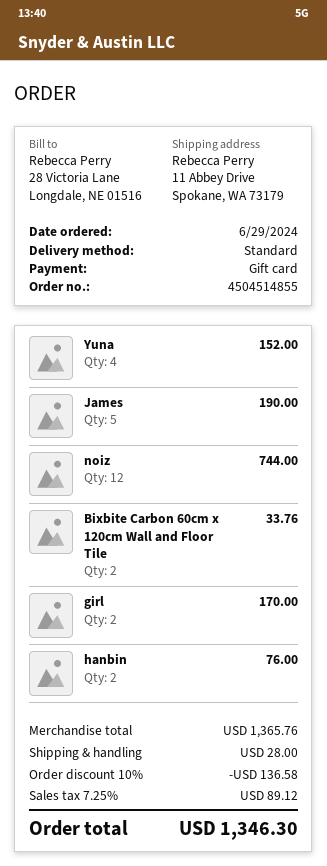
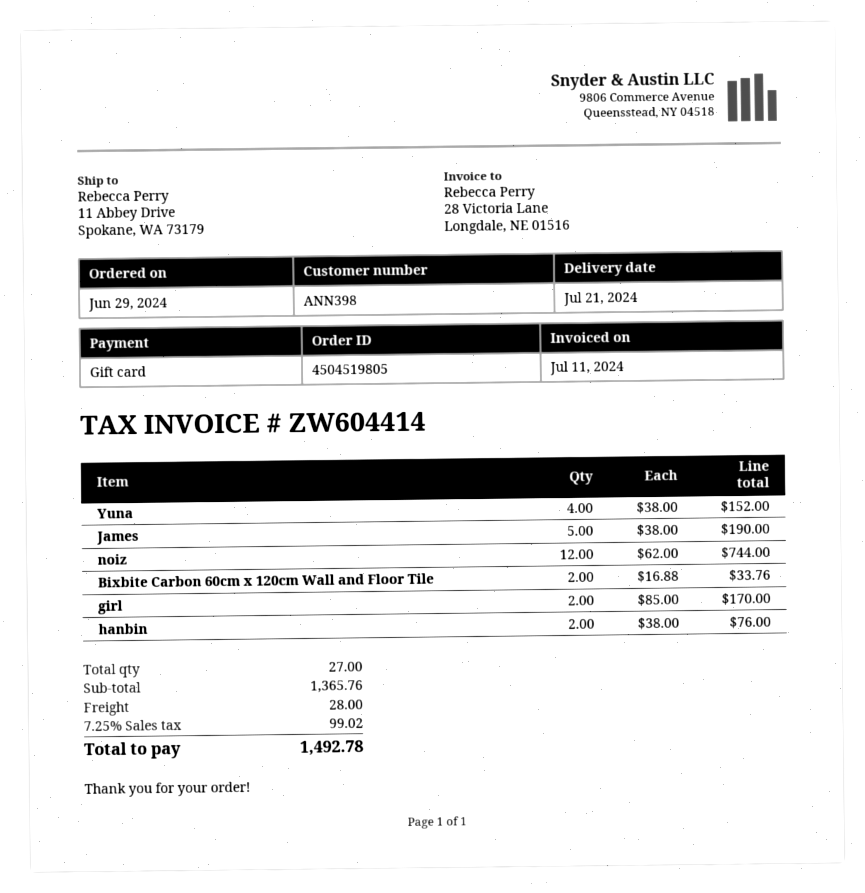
order number: 4504514855 -> 4504519805
discount: 10% = 136.58 -> none
tax: 7.25% = 89.12 -> 7.25% = 99.02
total: 1346.30 -> 1492.78

